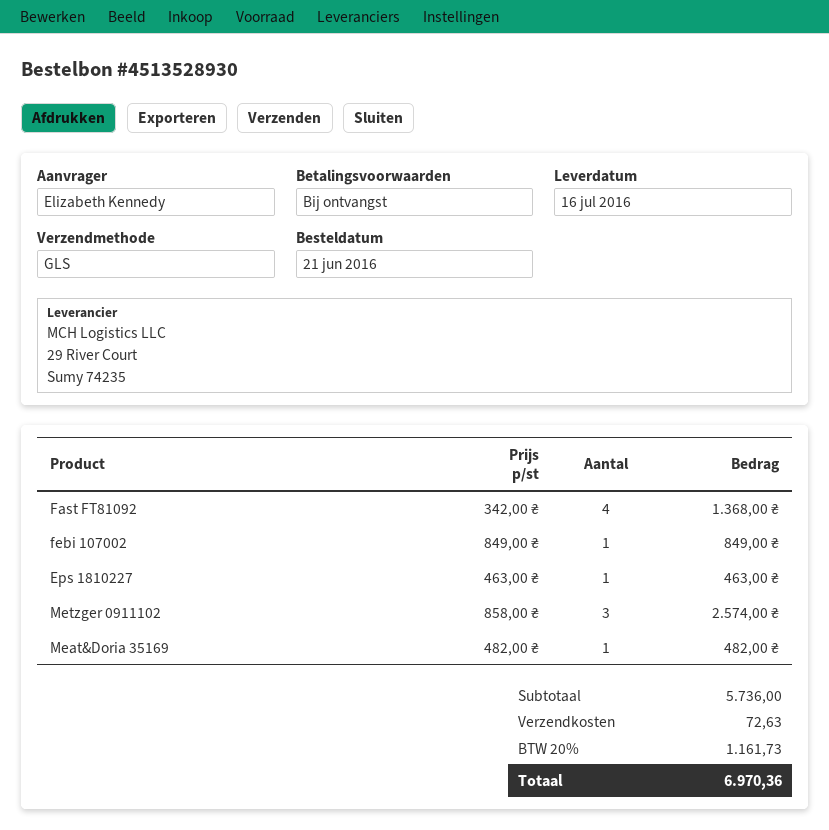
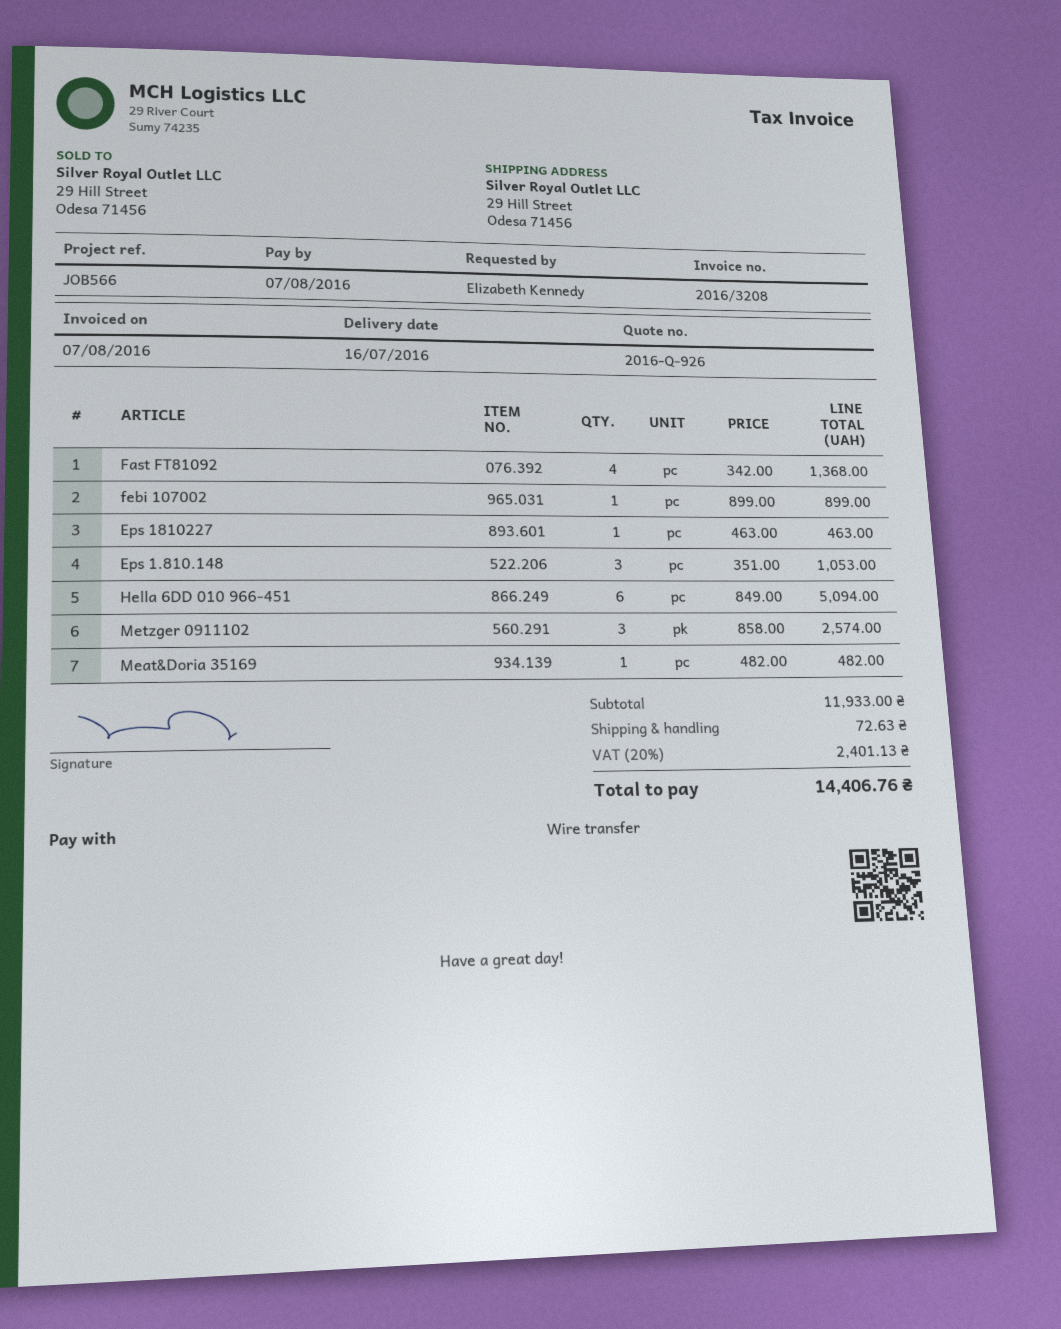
febi 107002: 1 x 849.00 = 849.00 -> 1 x 899.00 = 899.00
Eps 1.810.148: none -> 3 x 351.00 = 1053.00
Hella 6DD 010 966-451: none -> 6 x 849.00 = 5094.00
subtotal: 5736.00 -> 11933.00
tax: 20% = 1161.73 -> 20% = 2401.13
total: 6970.36 -> 14406.76

